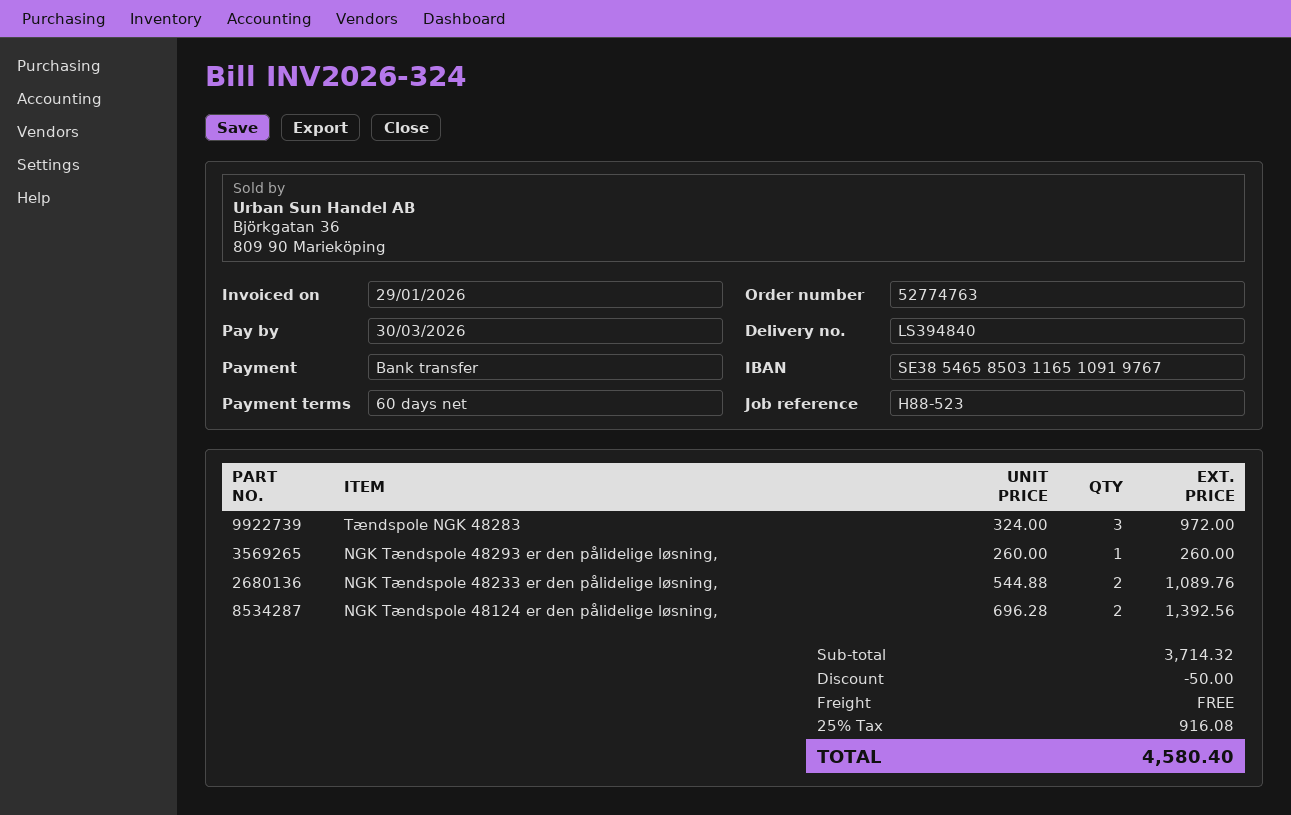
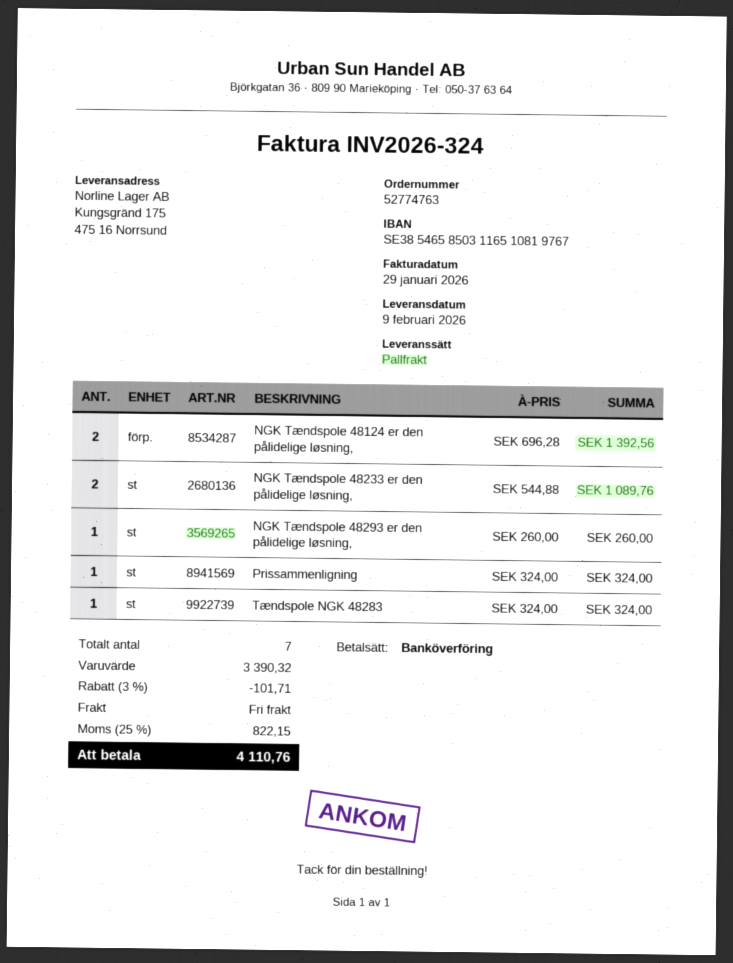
bank account: SE3854658503116510919767 -> SE3854658503116510819767
Tændspole NGK 48283: 3 x 324.00 = 972.00 -> 1 x 324.00 = 324.00
Prissammenligning: none -> 1 x 324.00 = 324.00
subtotal: 3714.32 -> 3390.32
discount: 50.00 -> 101.71
tax: 25% = 916.08 -> 25% = 822.15
total: 4580.40 -> 4110.76

